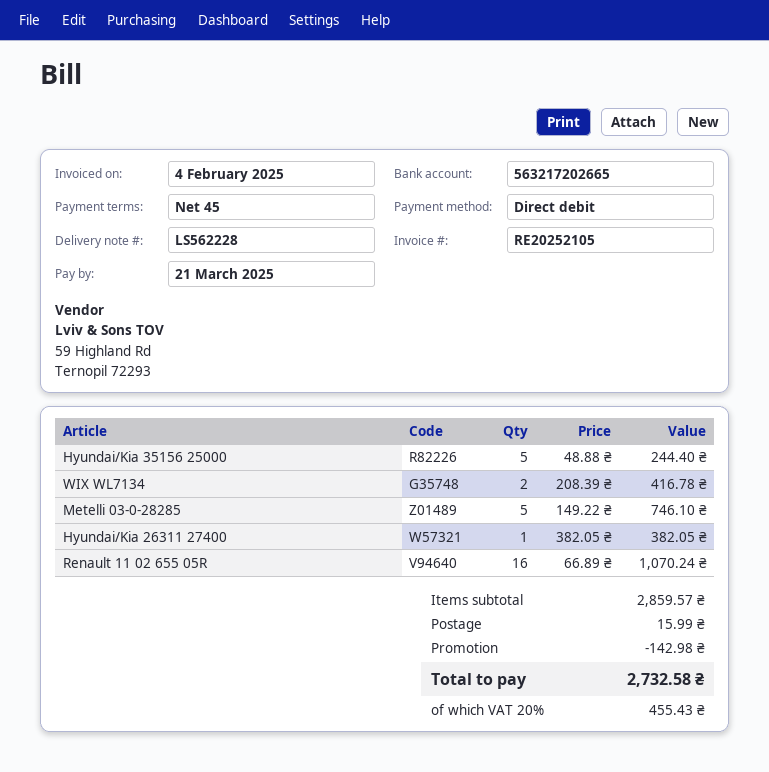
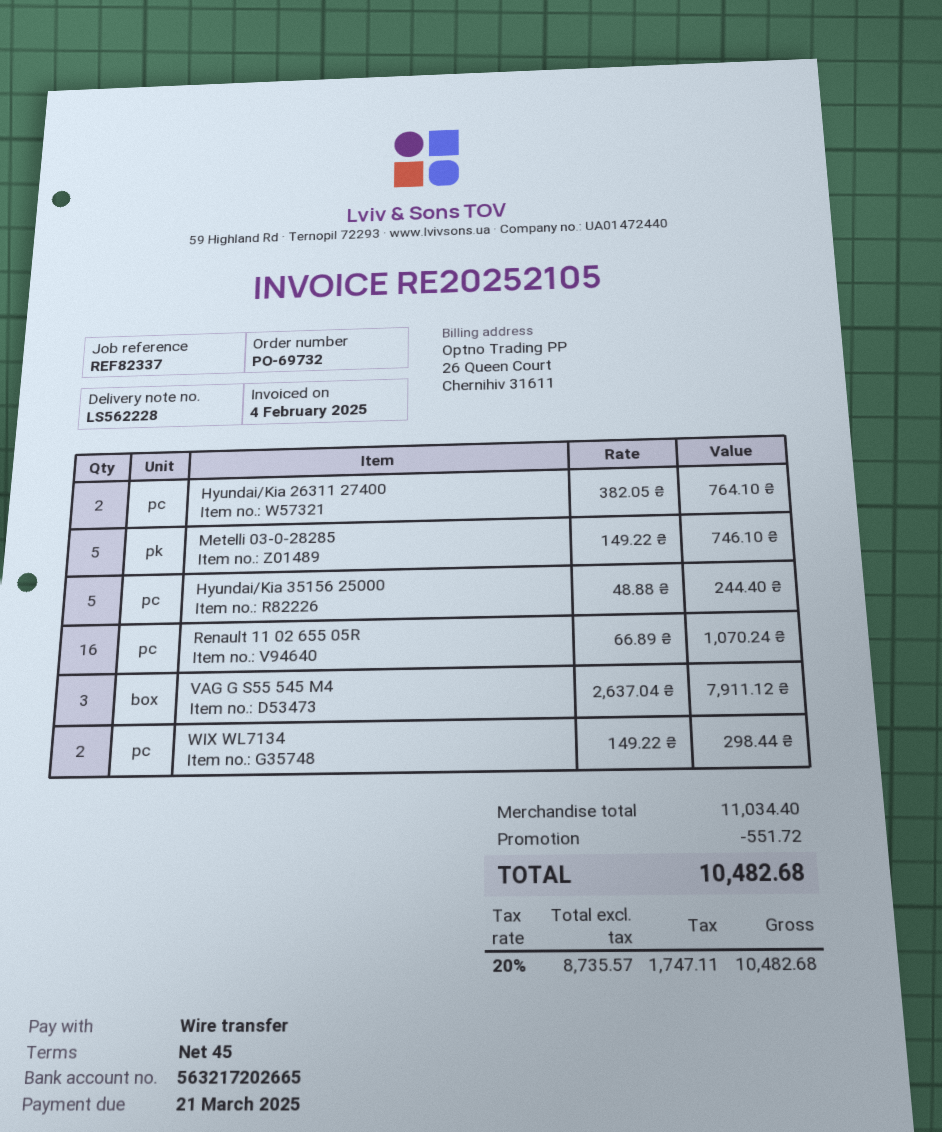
payment method: direct debit -> bank transfer
WIX WL7134: 2 x 208.39 = 416.78 -> 2 x 149.22 = 298.44
Hyundai/Kia 26311 27400: 1 x 382.05 = 382.05 -> 2 x 382.05 = 764.10
VAG G S55 545 M4: none -> 3 x 2637.04 = 7911.12
subtotal: 2859.57 -> 11034.40
discount: 142.98 -> 551.72
shipping: 15.99 -> none
tax: 20% = 455.43 -> 20% = 1747.11
total: 2732.58 -> 10482.68

